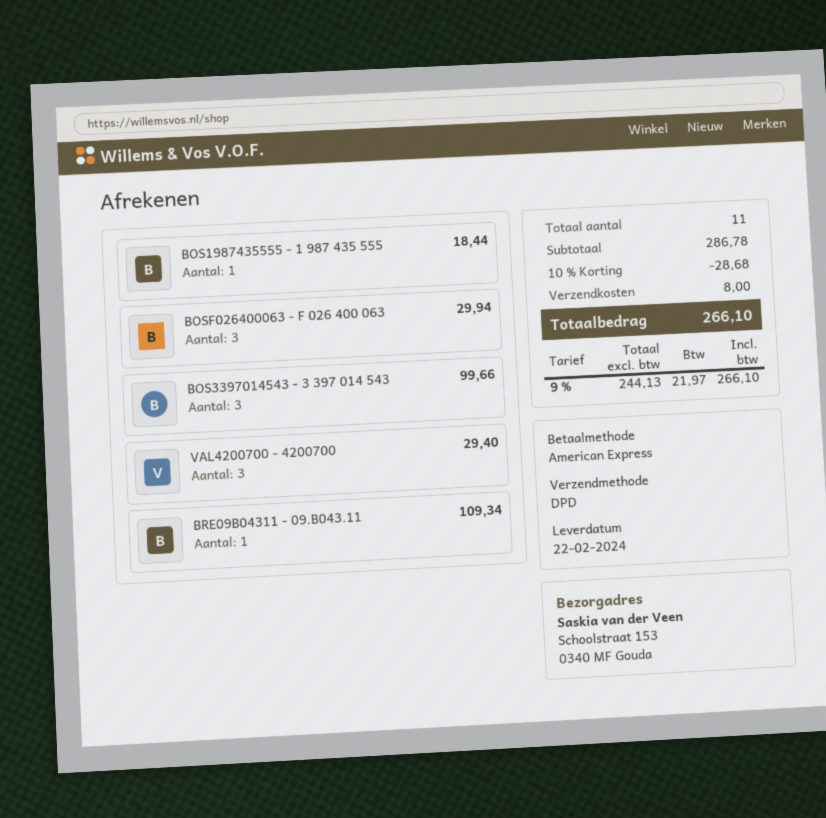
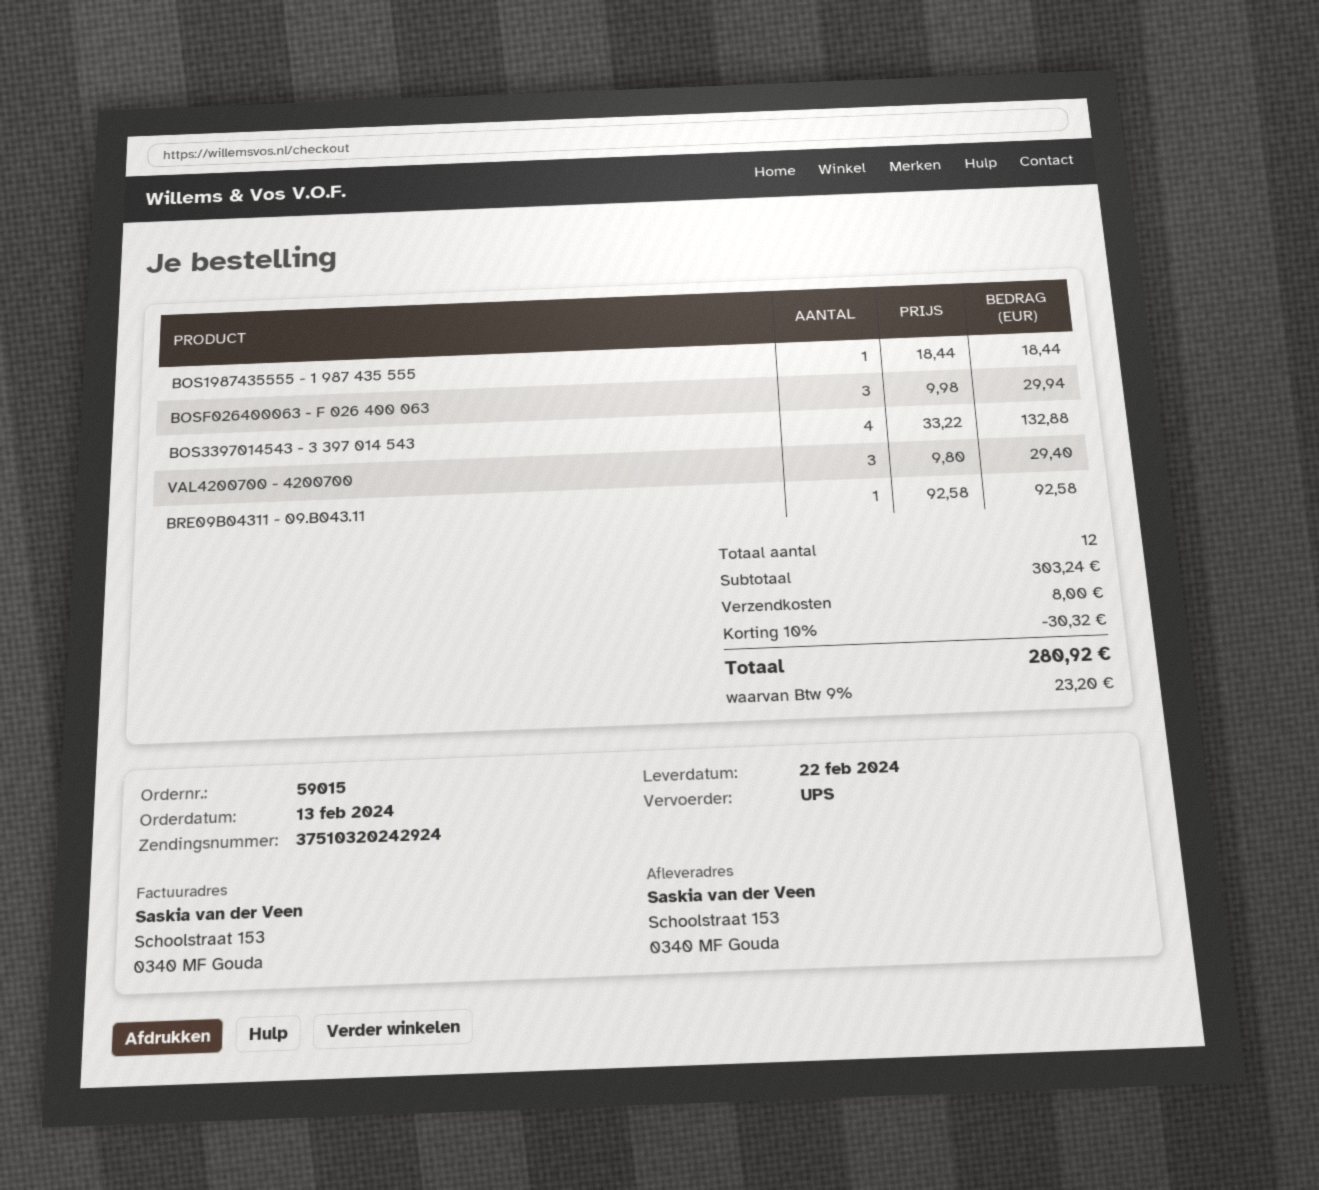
shipping method: DPD -> UPS
BOS3397014543 - 3 397 014 543: 3 for 99.66 -> 4 for 132.88
BRE09B04311 - 09.B043.11: 1 for 109.34 -> 1 for 92.58
total quantity: 11 -> 12
subtotal: 286.78 -> 303.24
discount: 10% = 28.68 -> 10% = 30.32
tax: 9% = 21.97 -> 9% = 23.20
total: 266.10 -> 280.92

